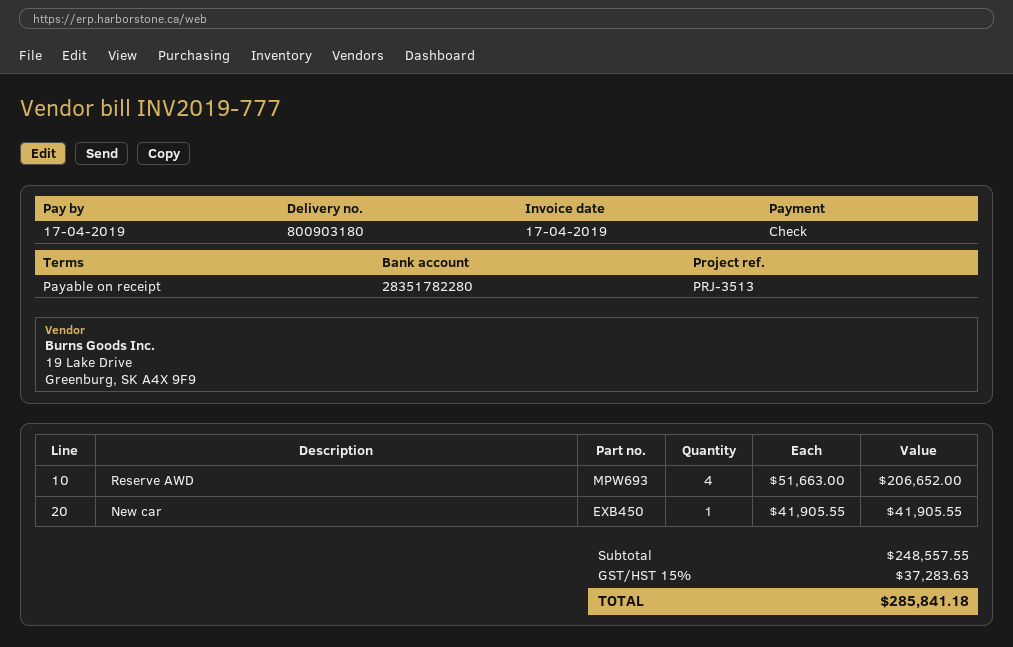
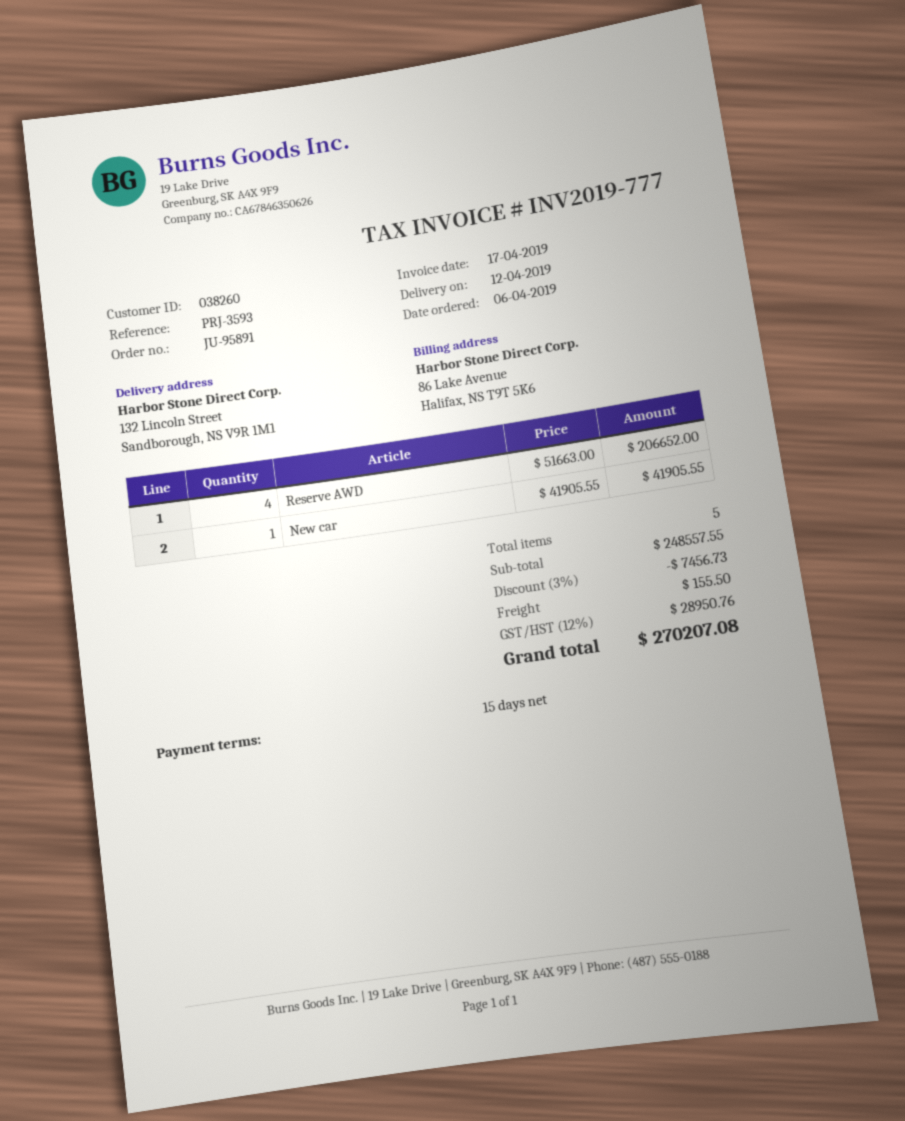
payment terms: on receipt -> 15 days
reference: PRJ-3513 -> PRJ-3593
discount: none -> 3% = 7456.73
shipping: none -> 155.50
tax: 15% = 37283.63 -> 12% = 28950.76
total: 285841.18 -> 270207.08

